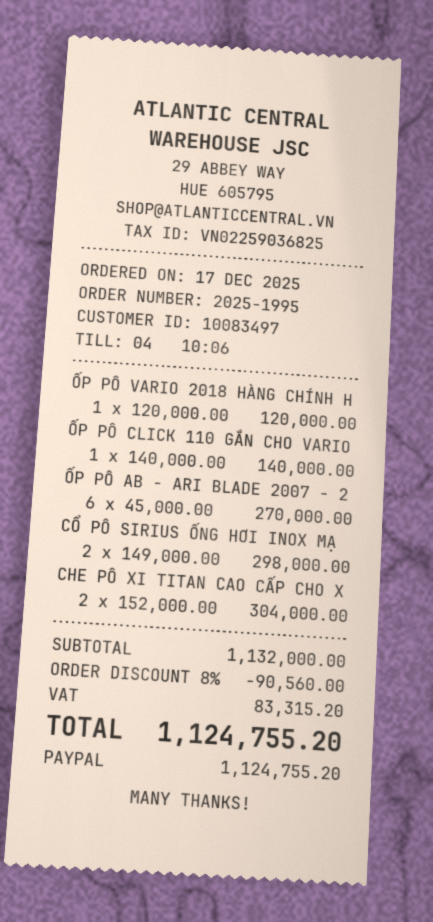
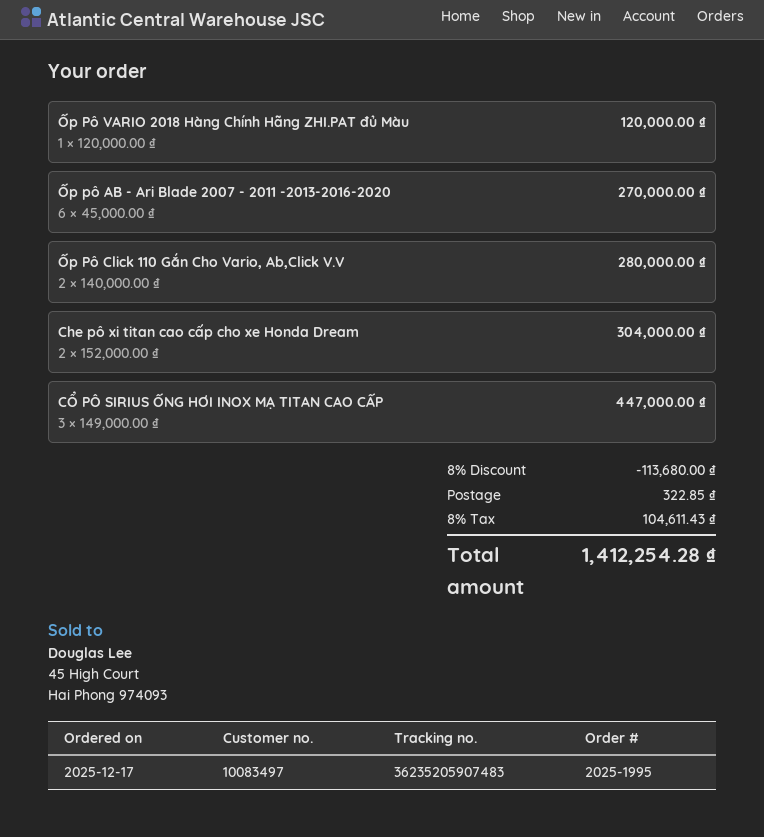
ỐP PÔ CLICK 110 GẮN CHO VARIO: 1 x 140000.00 = 140000.00 -> 2 x 140000.00 = 280000.00
CỔ PÔ SIRIUS ỐNG HƠI INOX MẠ: 2 x 149000.00 = 298000.00 -> 3 x 149000.00 = 447000.00
discount: 8% = 90560.00 -> 8% = 113680.00
shipping: none -> 322.85
tax: 83315.20 -> 104611.43
total: 1124755.20 -> 1412254.28

